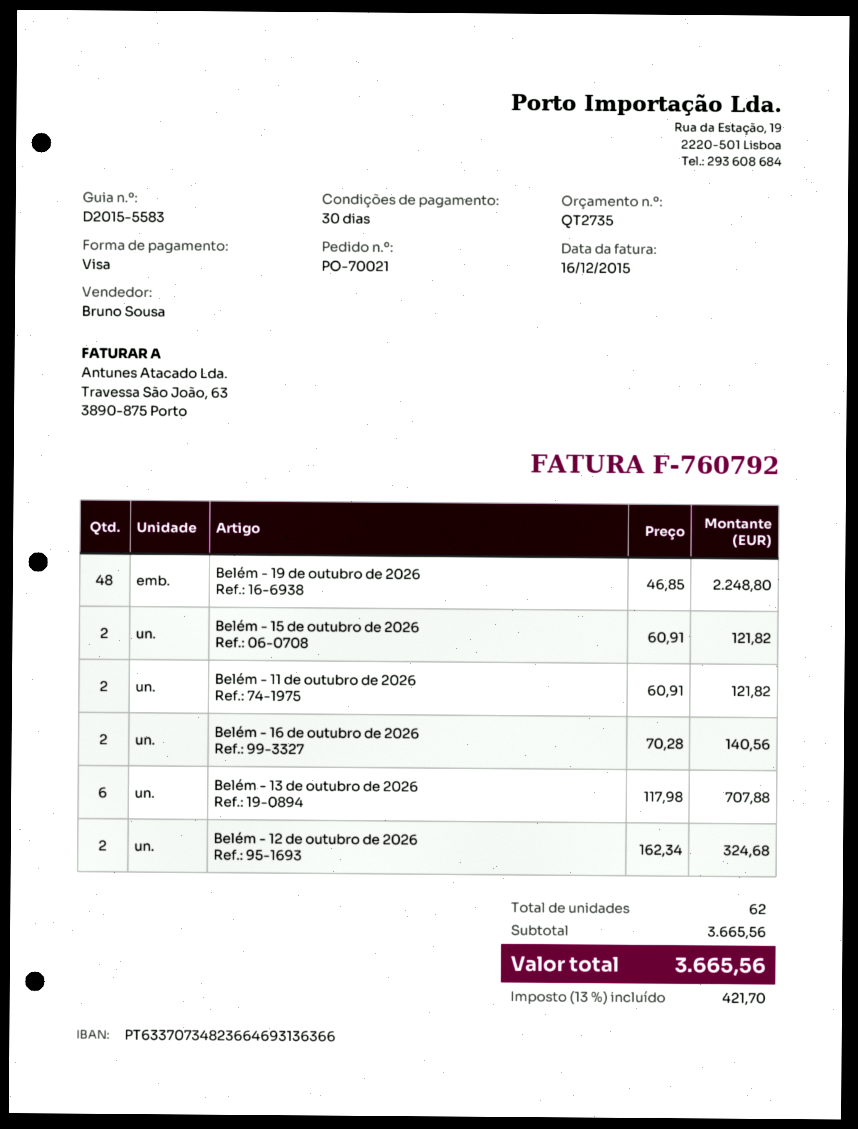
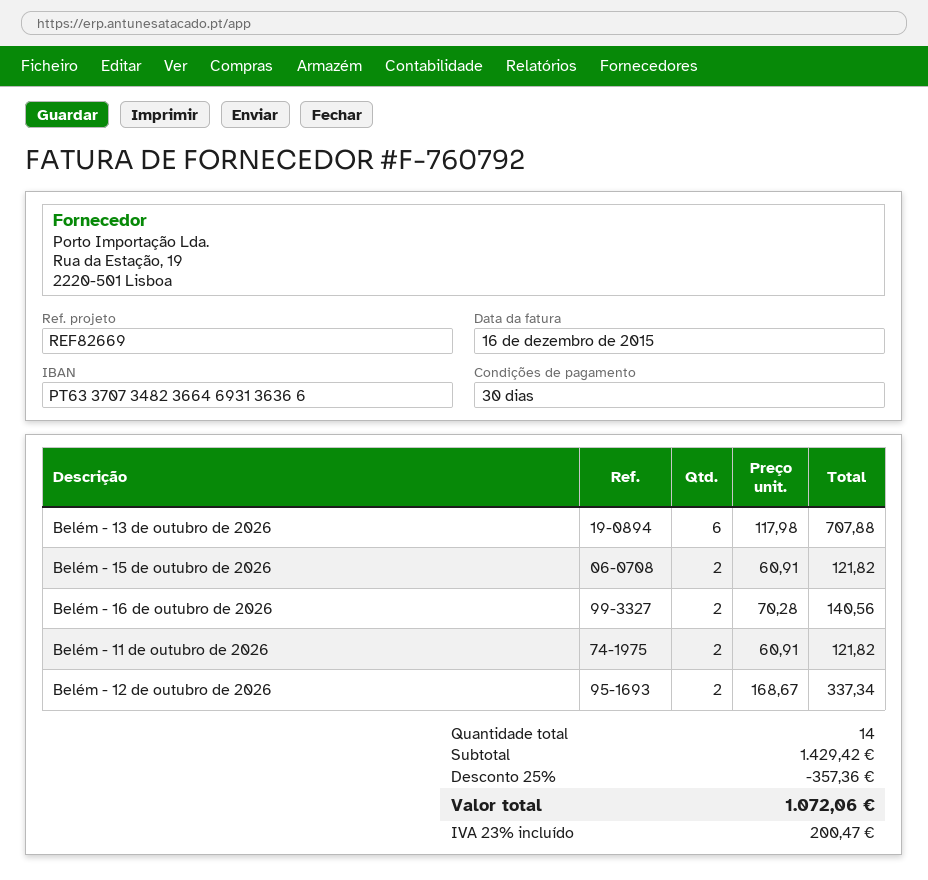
Belém - 19 de outubro de 2026: 48 x 46.85 = 2248.80 -> none
Belém - 12 de outubro de 2026: 2 x 162.34 = 324.68 -> 2 x 168.67 = 337.34
total quantity: 62 -> 14
subtotal: 3665.56 -> 1429.42
discount: none -> 25% = 357.36
tax: 13% = 421.70 -> 23% = 200.47
total: 3665.56 -> 1072.06

